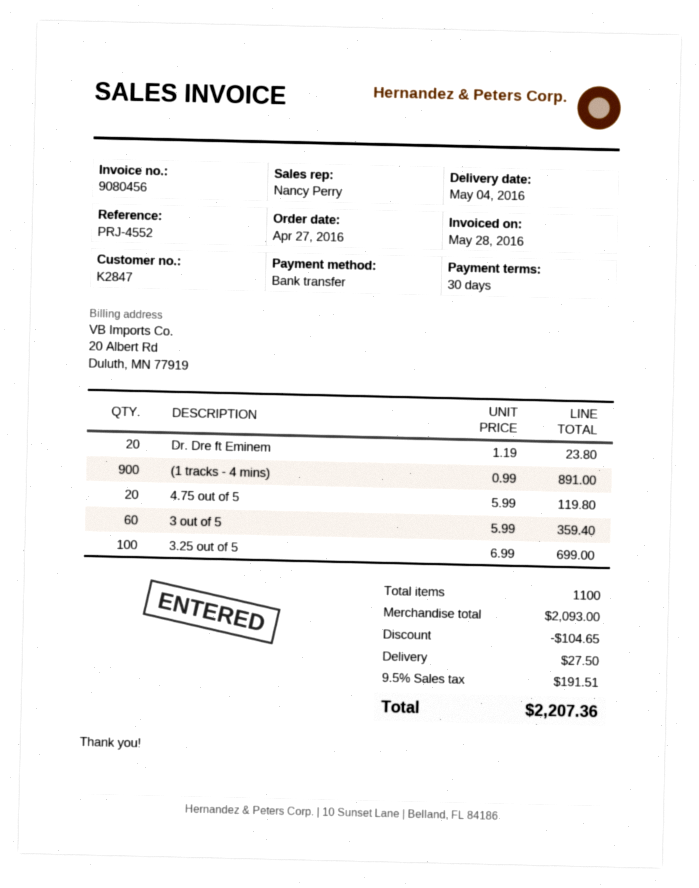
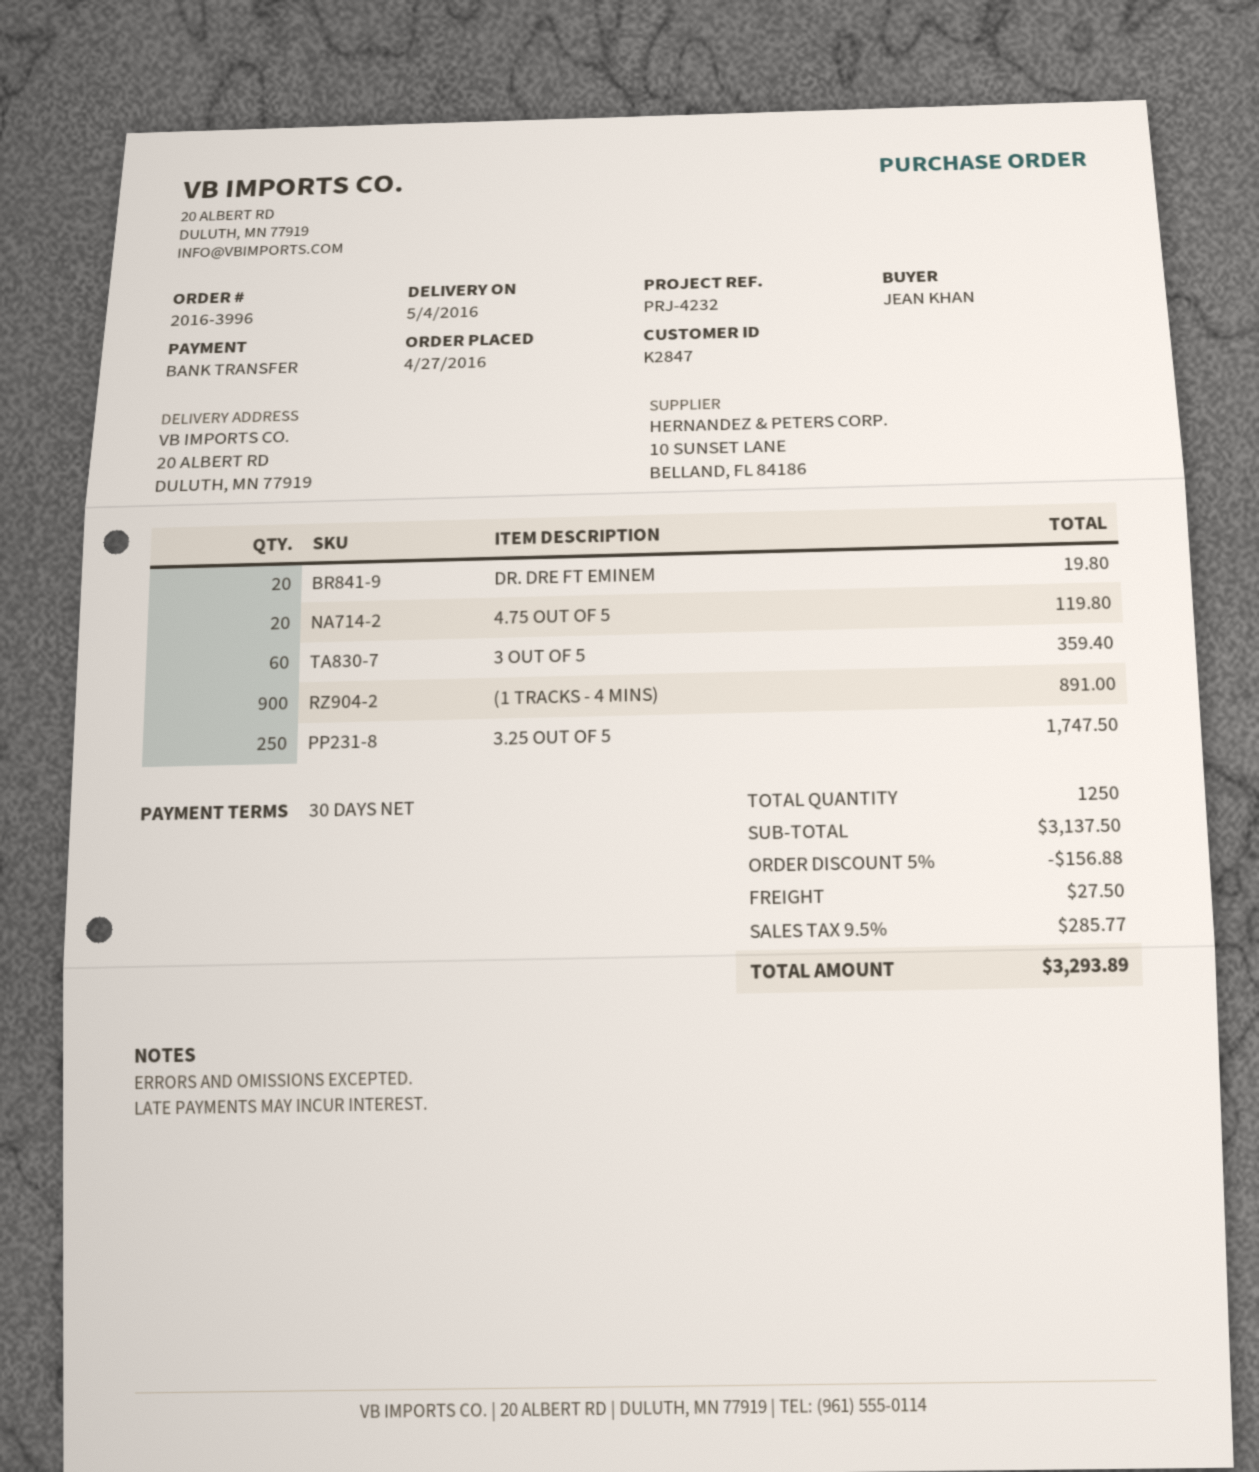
reference: PRJ-4552 -> PRJ-4232
Dr. Dre ft Eminem: 20 for 23.80 -> 20 for 19.80
3.25 out of 5: 100 for 699.00 -> 250 for 1747.50
total quantity: 1100 -> 1250
subtotal: 2093.00 -> 3137.50
discount: 104.65 -> 156.88
tax: 9.5% = 191.51 -> 9.5% = 285.77
total: 2207.36 -> 3293.89

